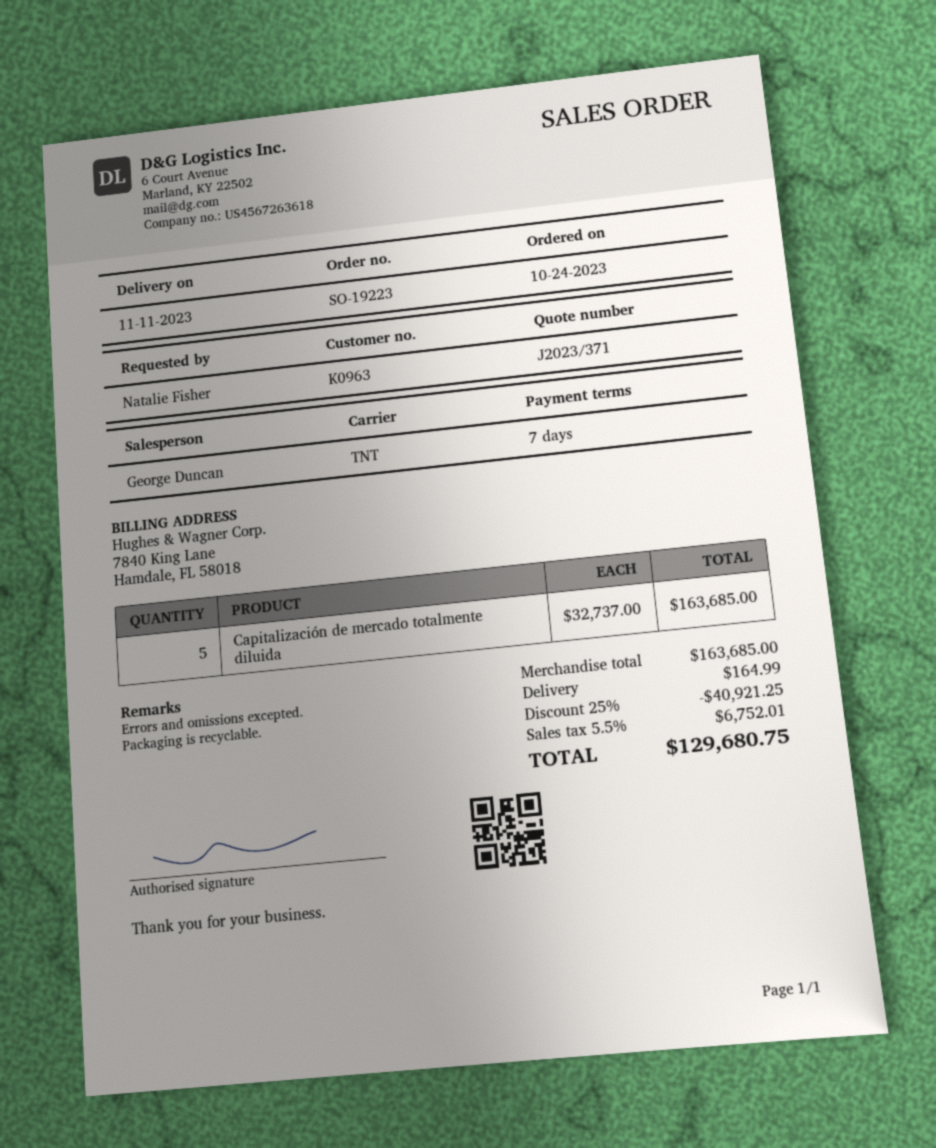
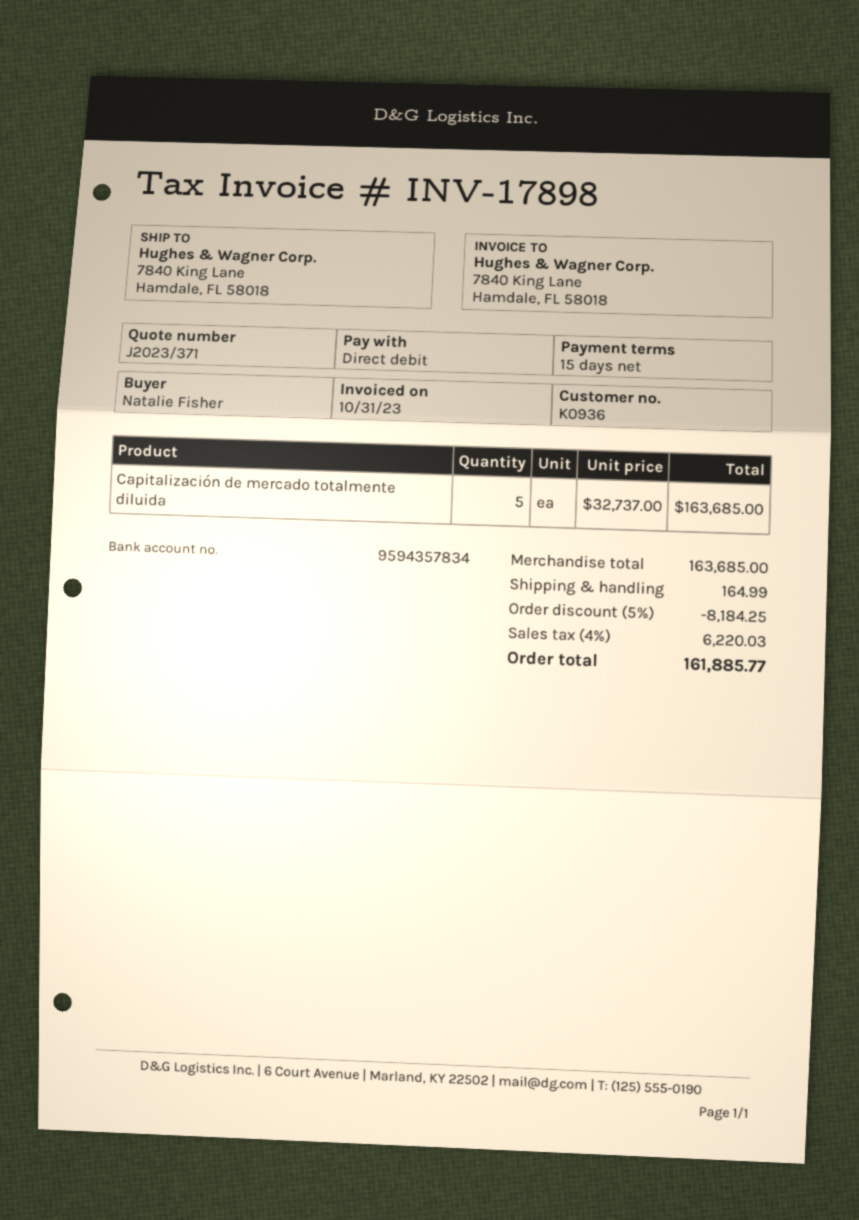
payment terms: 7 days -> 15 days
customer number: K0963 -> K0936
discount: 25% = 40921.25 -> 5% = 8184.25
tax: 5.5% = 6752.01 -> 4% = 6220.03
total: 129680.75 -> 161885.77

